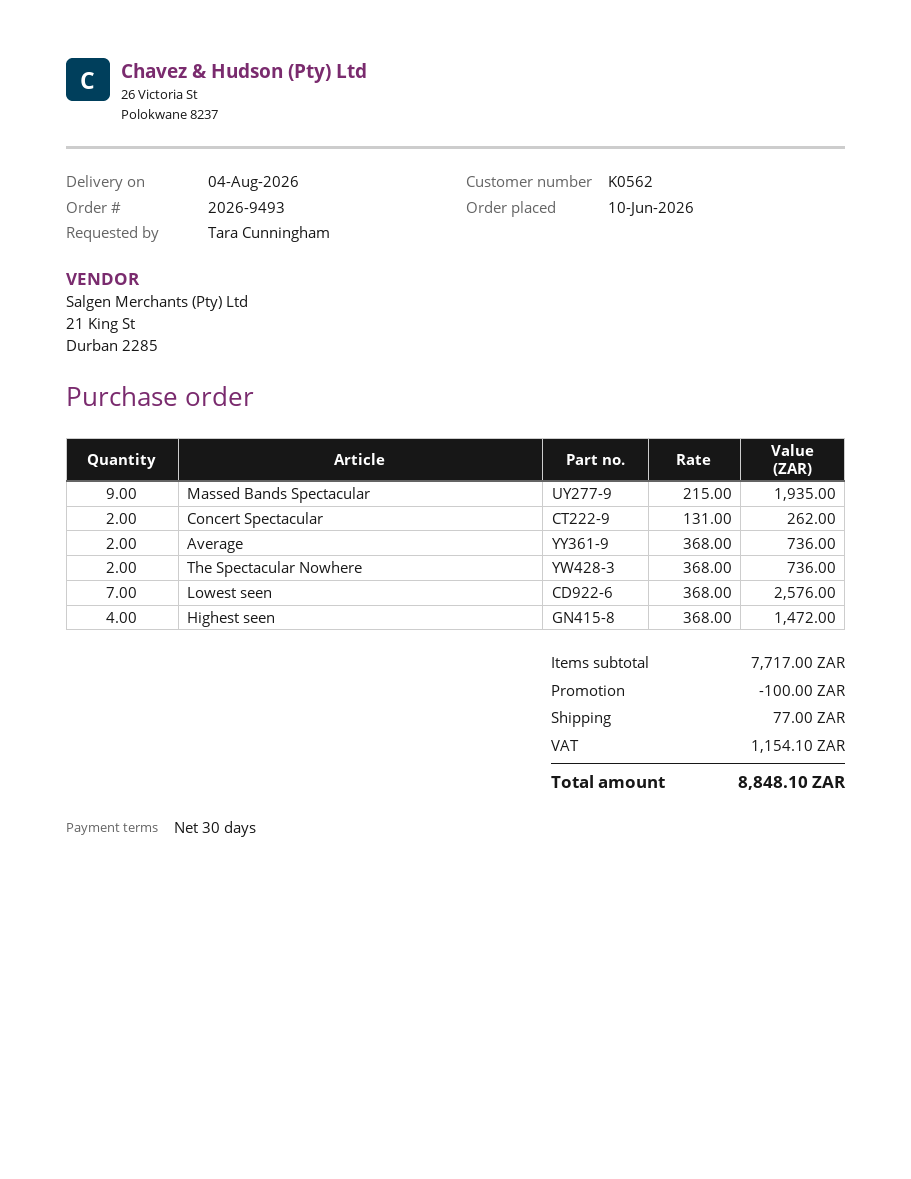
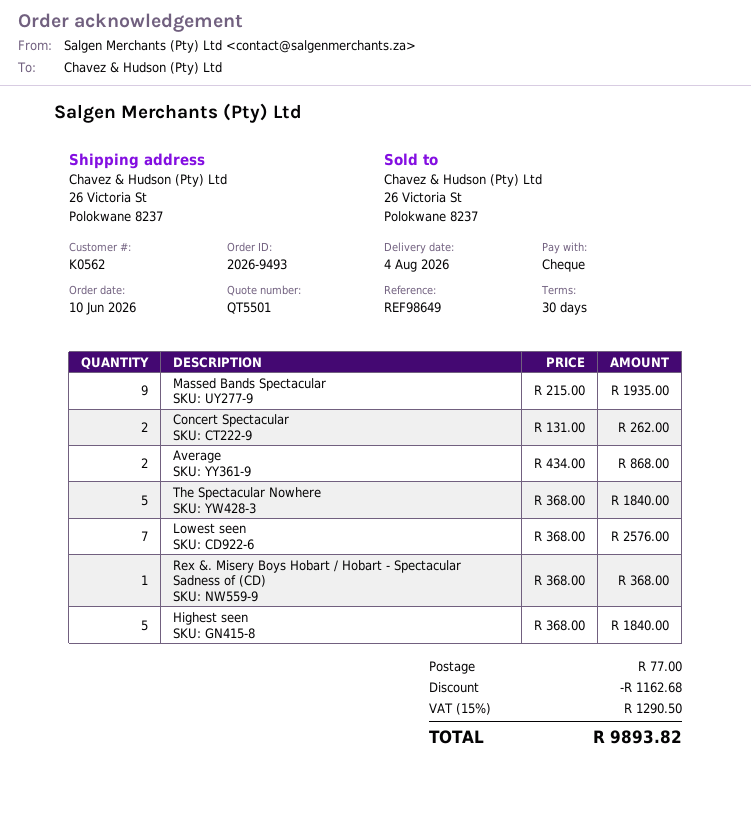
Average: 2 x 368.00 = 736.00 -> 2 x 434.00 = 868.00
The Spectacular Nowhere: 2 x 368.00 = 736.00 -> 5 x 368.00 = 1840.00
Highest seen: 4 x 368.00 = 1472.00 -> 5 x 368.00 = 1840.00
Rex &. Misery Boys Hobart / Hobart - Spectacular Sadness of (CD): none -> 1 x 368.00 = 368.00
discount: 100.00 -> 1162.68
tax: 1154.10 -> 1290.50
total: 8848.10 -> 9893.82

